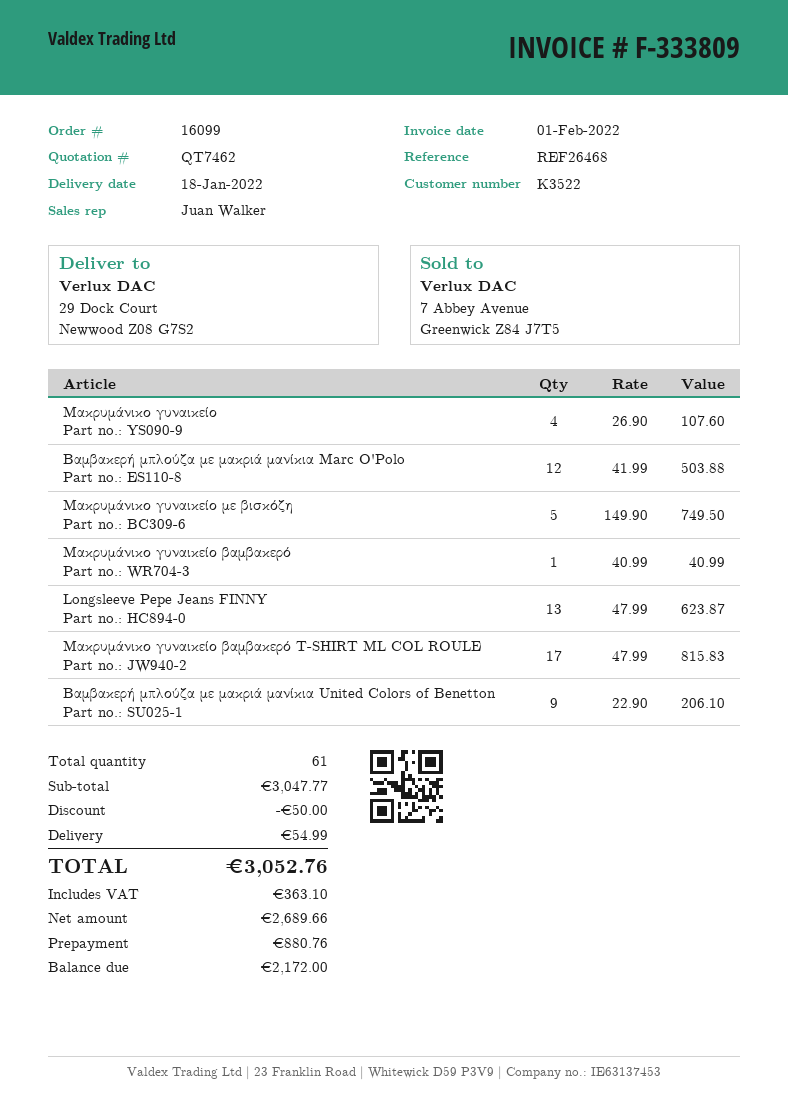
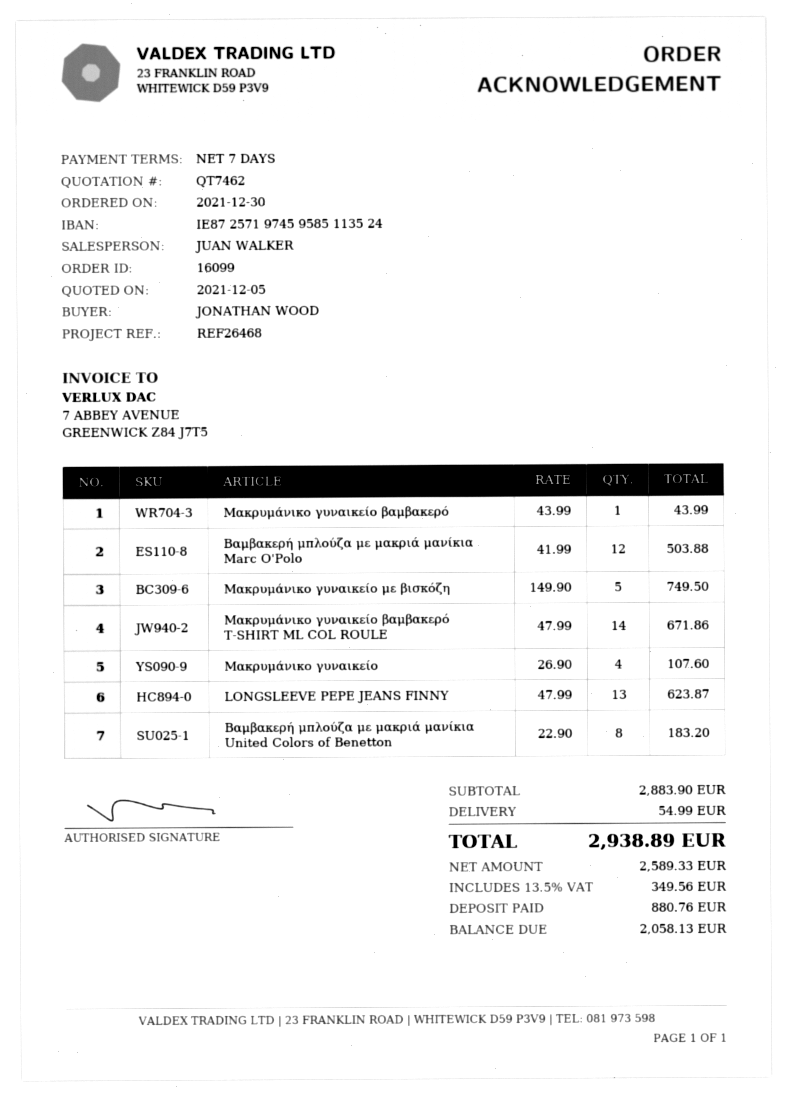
Μακρυμάνικο γυναικείο βαμβακερό: 1 x 40.99 = 40.99 -> 1 x 43.99 = 43.99
Μακρυμάνικο γυναικείο βαμβακερό T-SHIRT ML COL ROULE: 17 x 47.99 = 815.83 -> 14 x 47.99 = 671.86
Βαμβακερή μπλούζα με μακριά μανίκια United Colors of Benetton: 9 x 22.90 = 206.10 -> 8 x 22.90 = 183.20
subtotal: 3047.77 -> 2883.90
discount: 50.00 -> none
net: 2689.66 -> 2589.33
tax: 363.10 -> 349.56
total: 3052.76 -> 2938.89
balance: 2172.00 -> 2058.13

